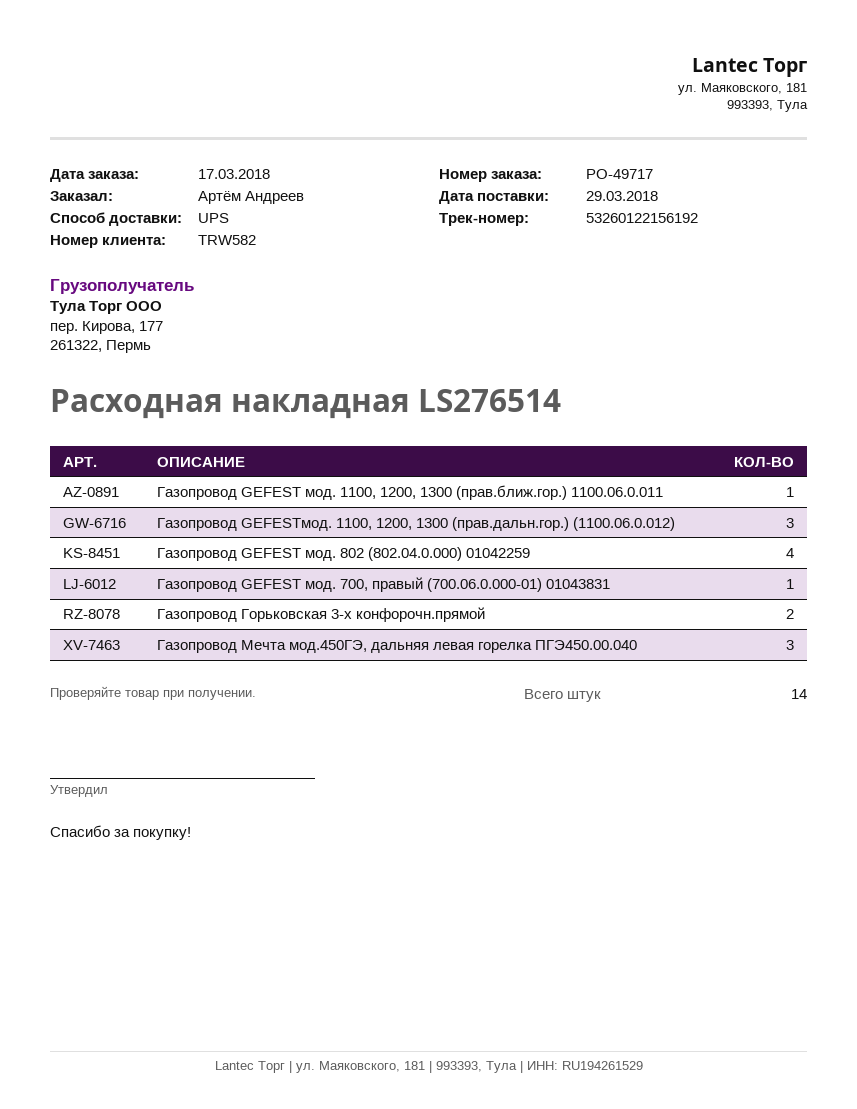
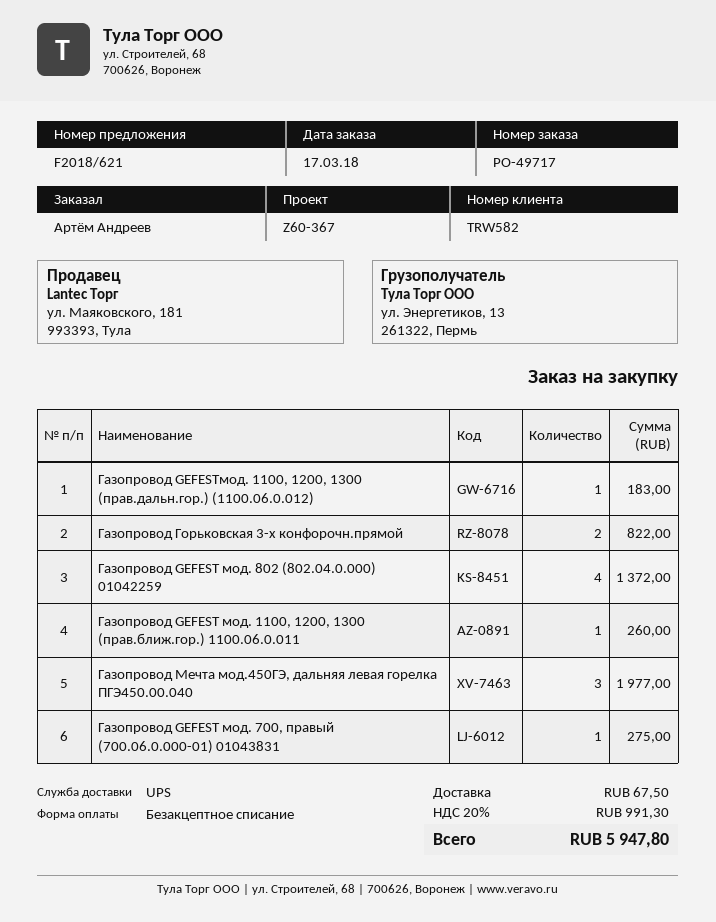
ship to: пер. Кирова, 177, 261322, Пермь -> ул. Энергетиков, 13, 261322, Пермь
Газопровод GEFESTмод. 1100, 1200, 1300 (прав.дальн.гор.) (1100.06.0.012): 3 -> 1

